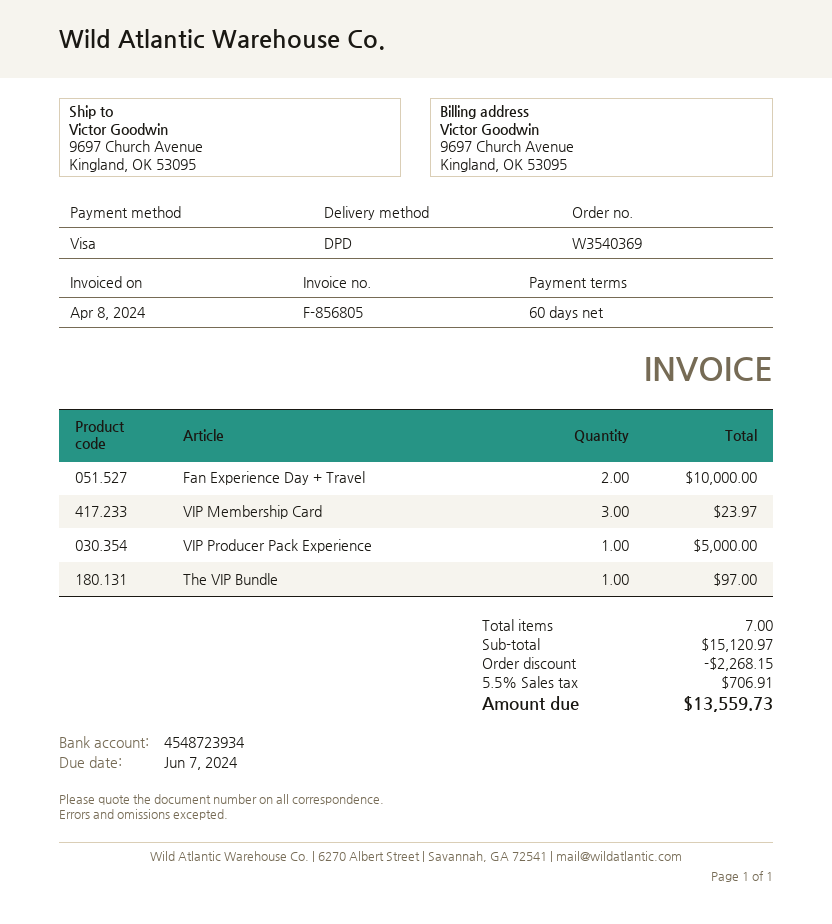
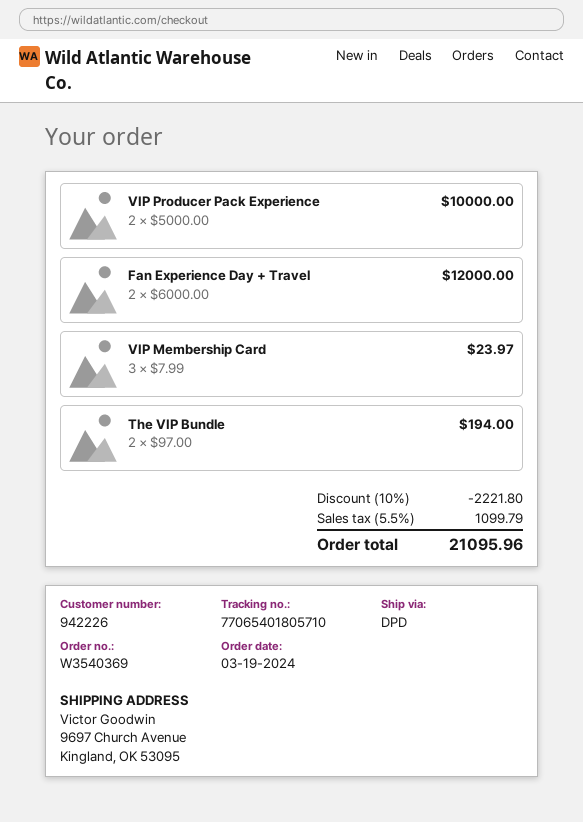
Fan Experience Day + Travel: 2 for 10000.00 -> 2 for 12000.00
VIP Producer Pack Experience: 1 for 5000.00 -> 2 for 10000.00
The VIP Bundle: 1 for 97.00 -> 2 for 194.00
discount: 2268.15 -> 2221.80
tax: 5.5% = 706.91 -> 5.5% = 1099.79
total: 13559.73 -> 21095.96

